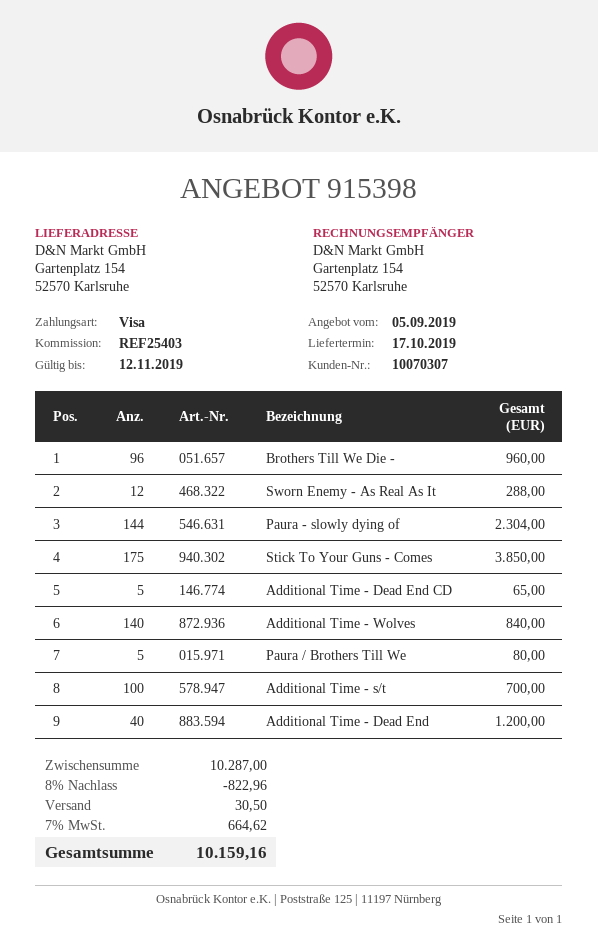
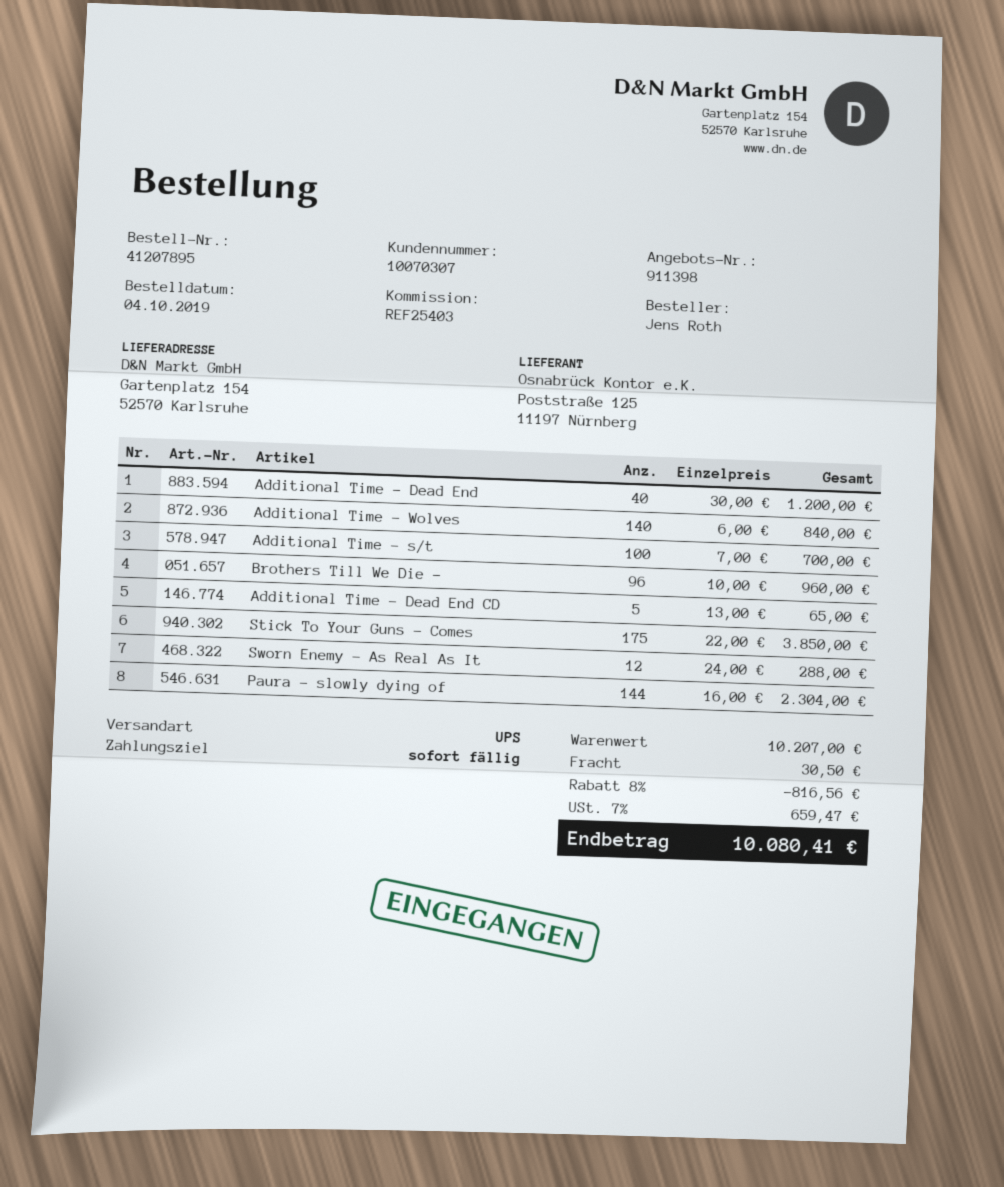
quote number: 915398 -> 911398
Paura / Brothers Till We: 5 for 80.00 -> none
subtotal: 10287.00 -> 10207.00
discount: 8% = 822.96 -> 8% = 816.56
tax: 7% = 664.62 -> 7% = 659.47
total: 10159.16 -> 10080.41

